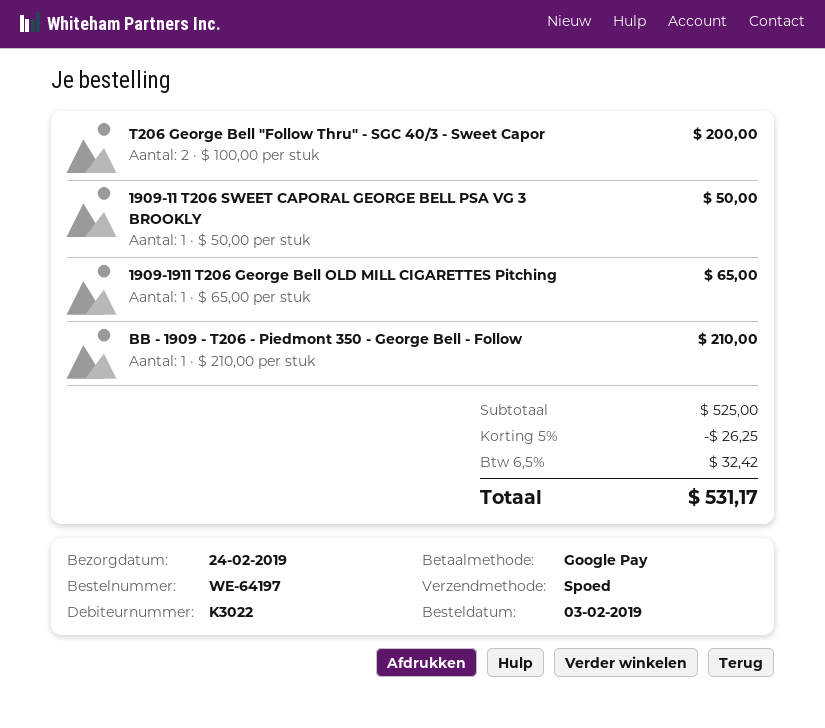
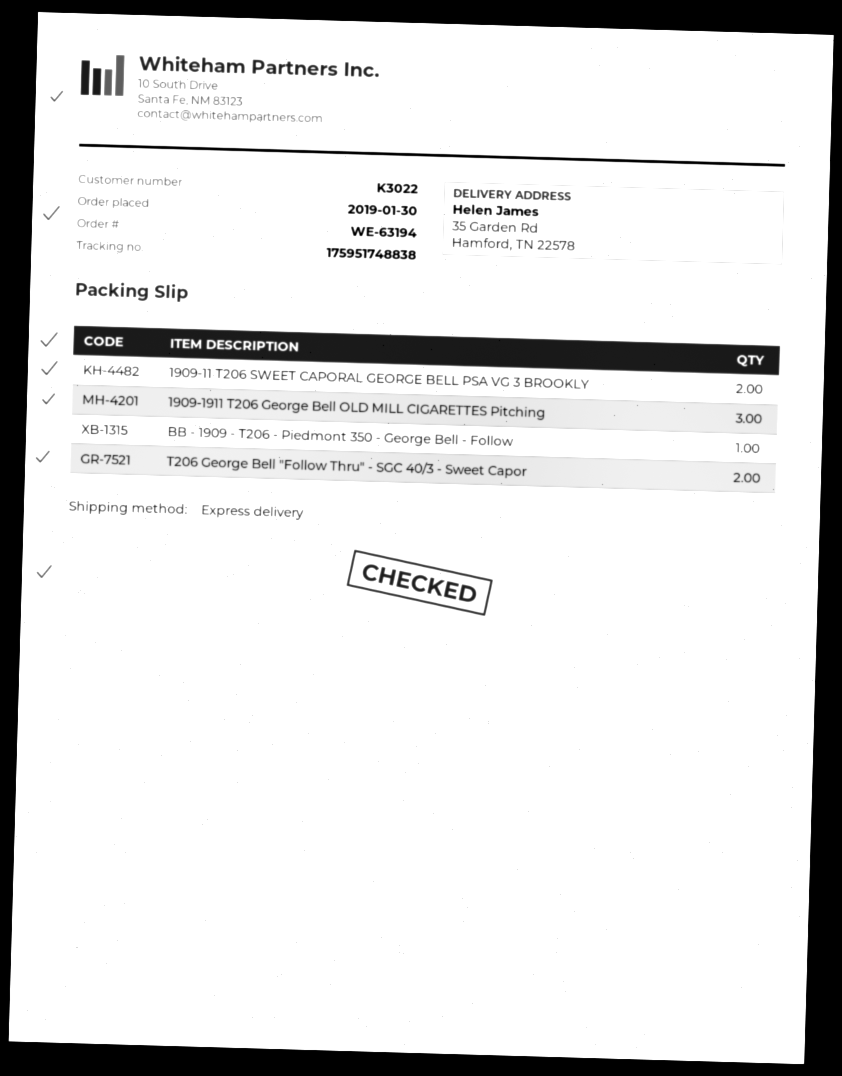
order number: WE-64197 -> WE-63194
order date: 2019-02-03 -> 2019-01-30
1909-11 T206 SWEET CAPORAL GEORGE BELL PSA VG 3 BROOKLY: 1 -> 2
1909-1911 T206 George Bell OLD MILL CIGARETTES Pitching: 1 -> 3

